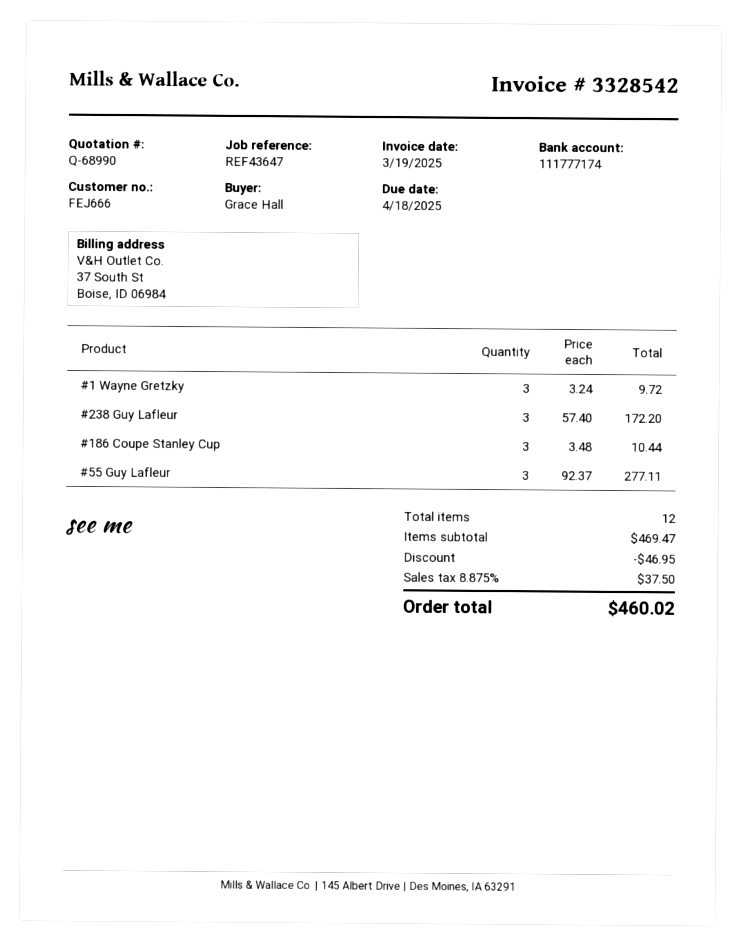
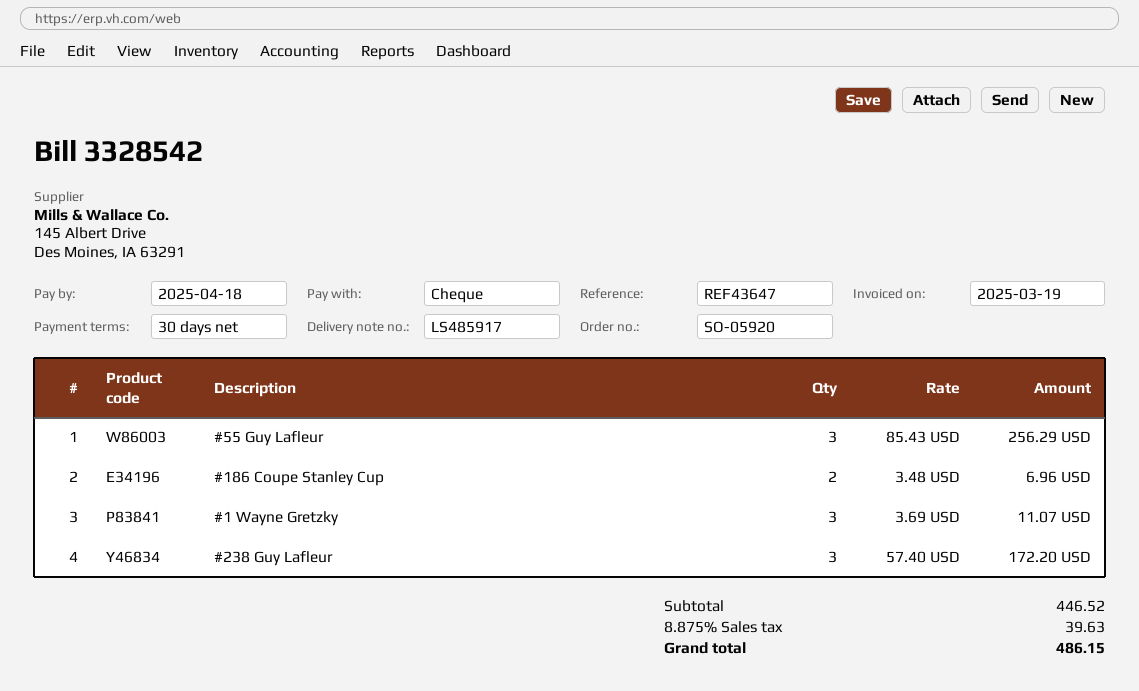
#1 Wayne Gretzky: 3 x 3.24 = 9.72 -> 3 x 3.69 = 11.07
#186 Coupe Stanley Cup: 3 x 3.48 = 10.44 -> 2 x 3.48 = 6.96
#55 Guy Lafleur: 3 x 92.37 = 277.11 -> 3 x 85.43 = 256.29
subtotal: 469.47 -> 446.52
discount: 46.95 -> none
tax: 8.875% = 37.50 -> 8.875% = 39.63
total: 460.02 -> 486.15

